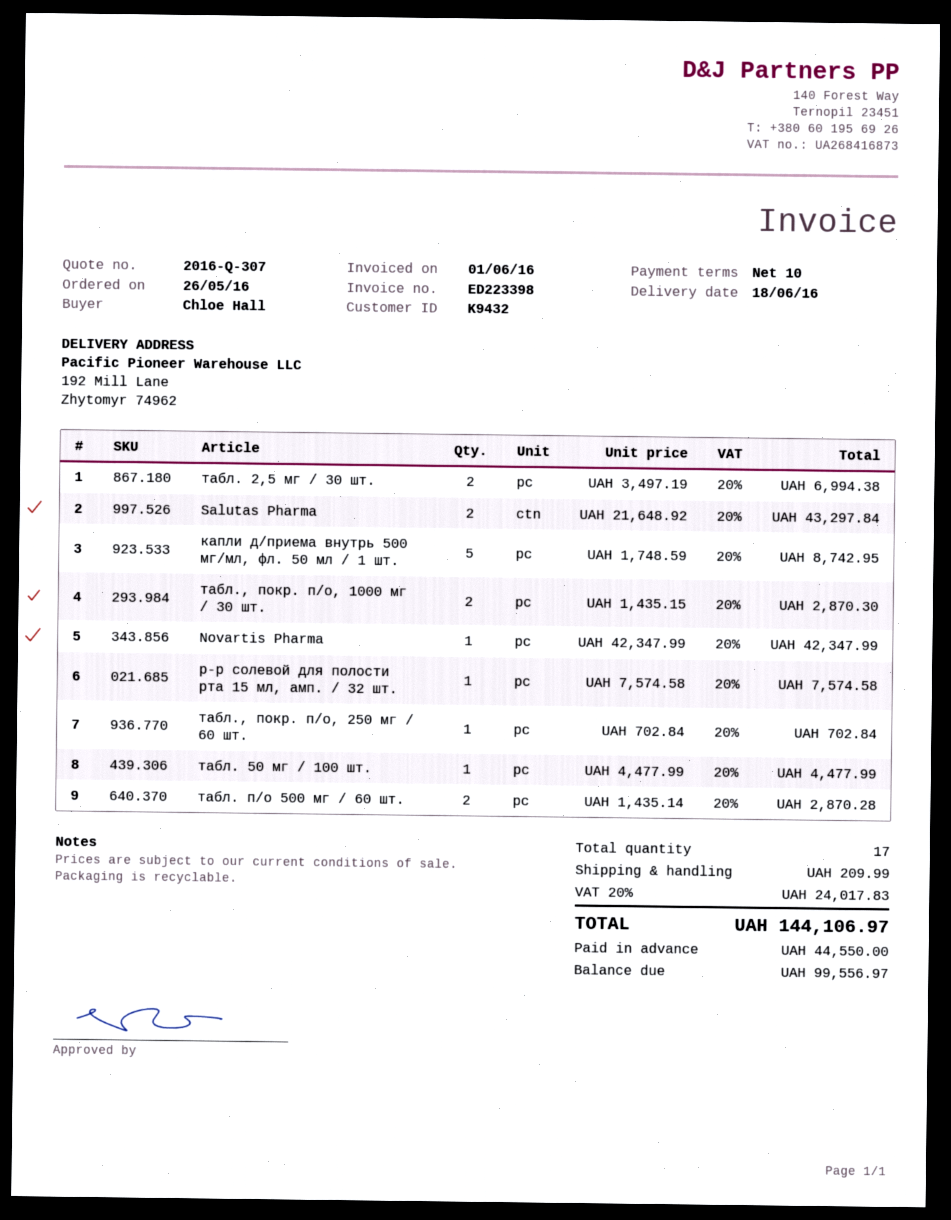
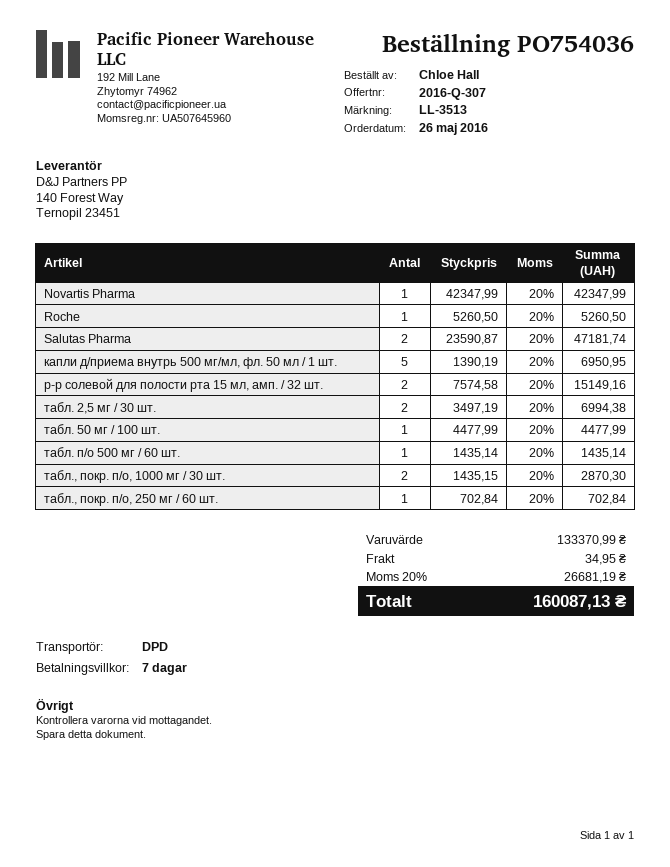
payment terms: 10 days -> 7 days
Salutas Pharma: 2 x 21648.92 = 43297.84 -> 2 x 23590.87 = 47181.74
капли д/приема внутрь 500 мг/мл, фл. 50 мл / 1 шт.: 5 x 1748.59 = 8742.95 -> 5 x 1390.19 = 6950.95
р-р солевой для полости рта 15 мл, амп. / 32 шт.: 1 x 7574.58 = 7574.58 -> 2 x 7574.58 = 15149.16
табл. п/о 500 мг / 60 шт.: 2 x 1435.14 = 2870.28 -> 1 x 1435.14 = 1435.14
Roche: none -> 1 x 5260.50 = 5260.50
shipping: 209.99 -> 34.95
tax: 20% = 24017.83 -> 20% = 26681.19
total: 144106.97 -> 160087.13

